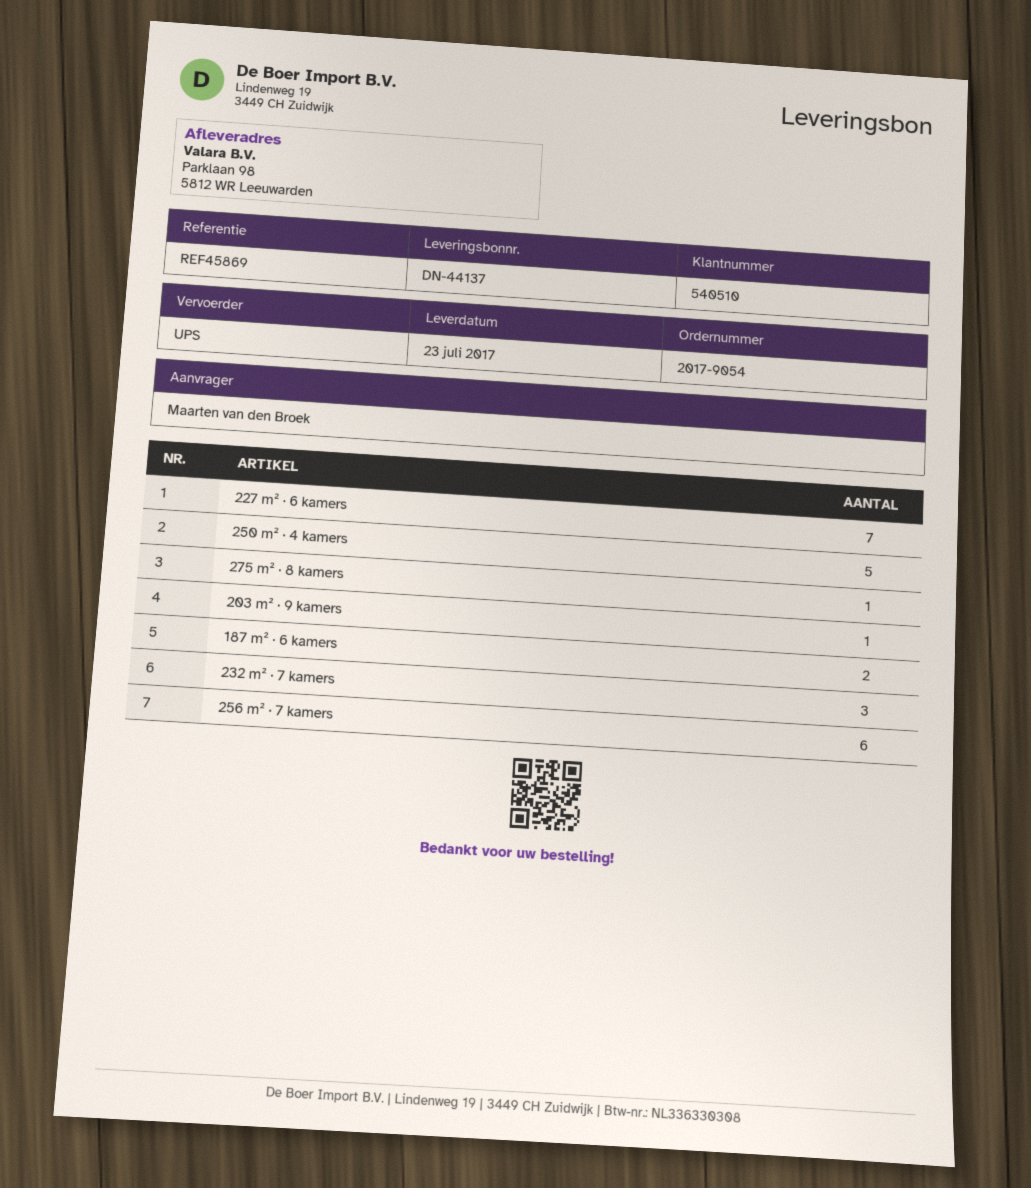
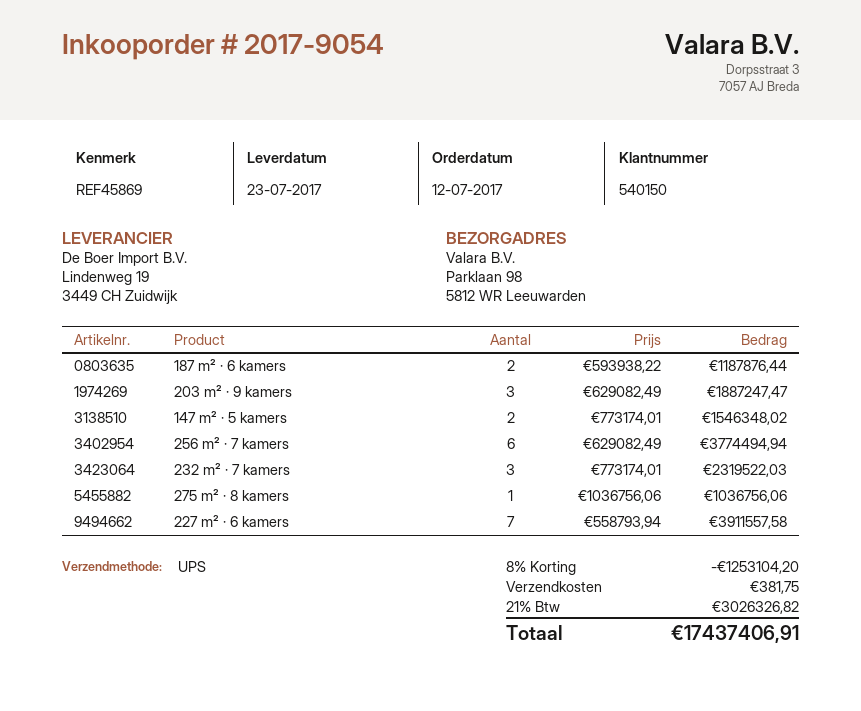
customer number: 540510 -> 540150
250 m² · 4 kamers: 5 -> none
203 m² · 9 kamers: 1 -> 3
147 m² · 5 kamers: none -> 2

